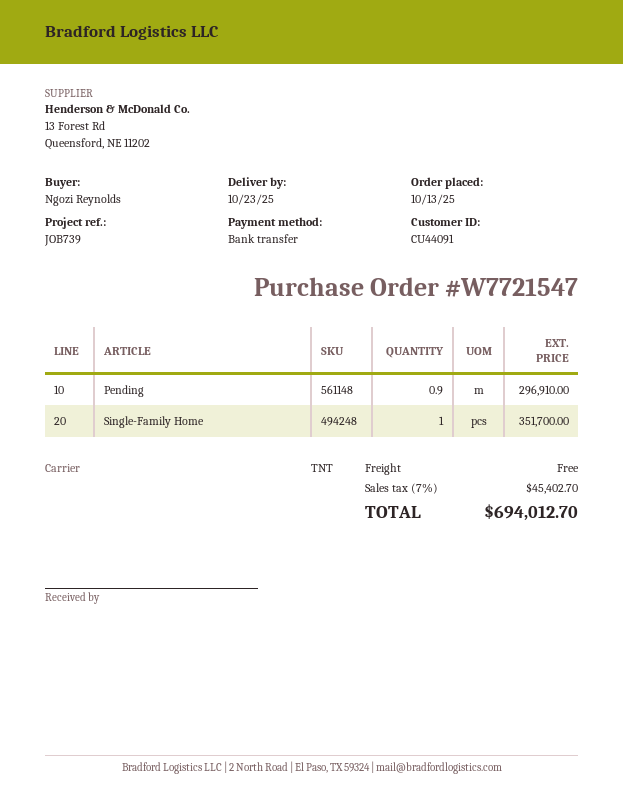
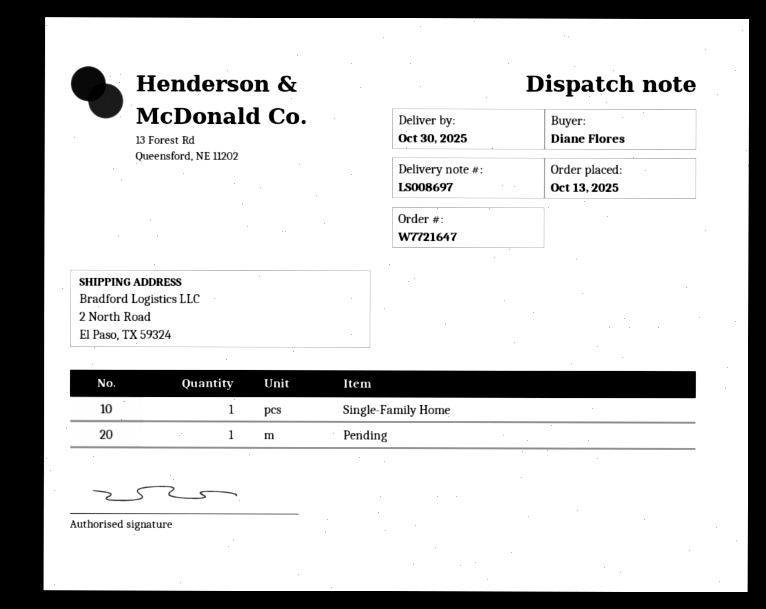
order number: W7721547 -> W7721647
delivery date: 2025-10-23 -> 2025-10-30
ordered by: Ngozi Reynolds -> Diane Flores
Pending: 0.9 -> 1

